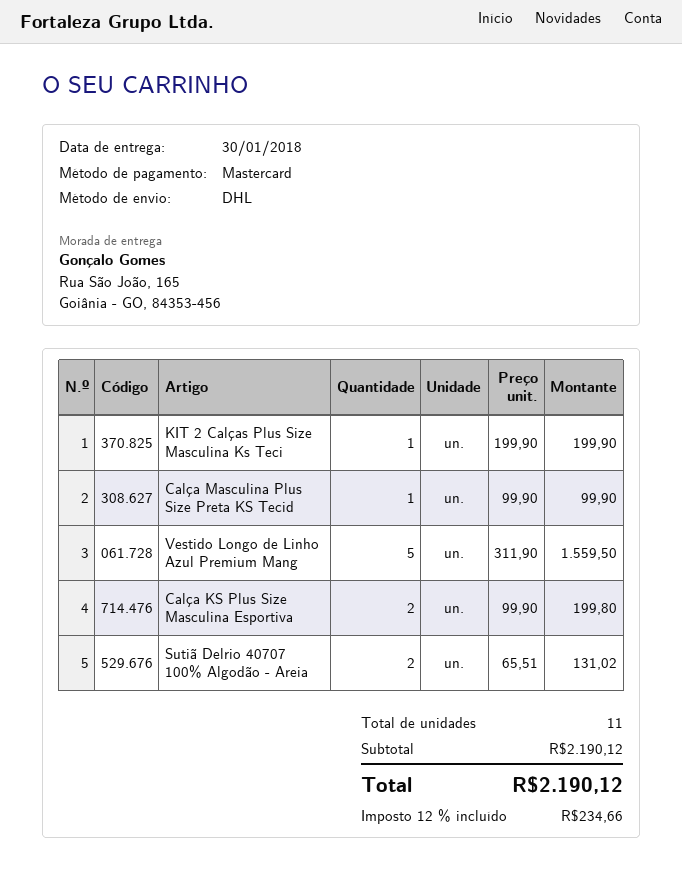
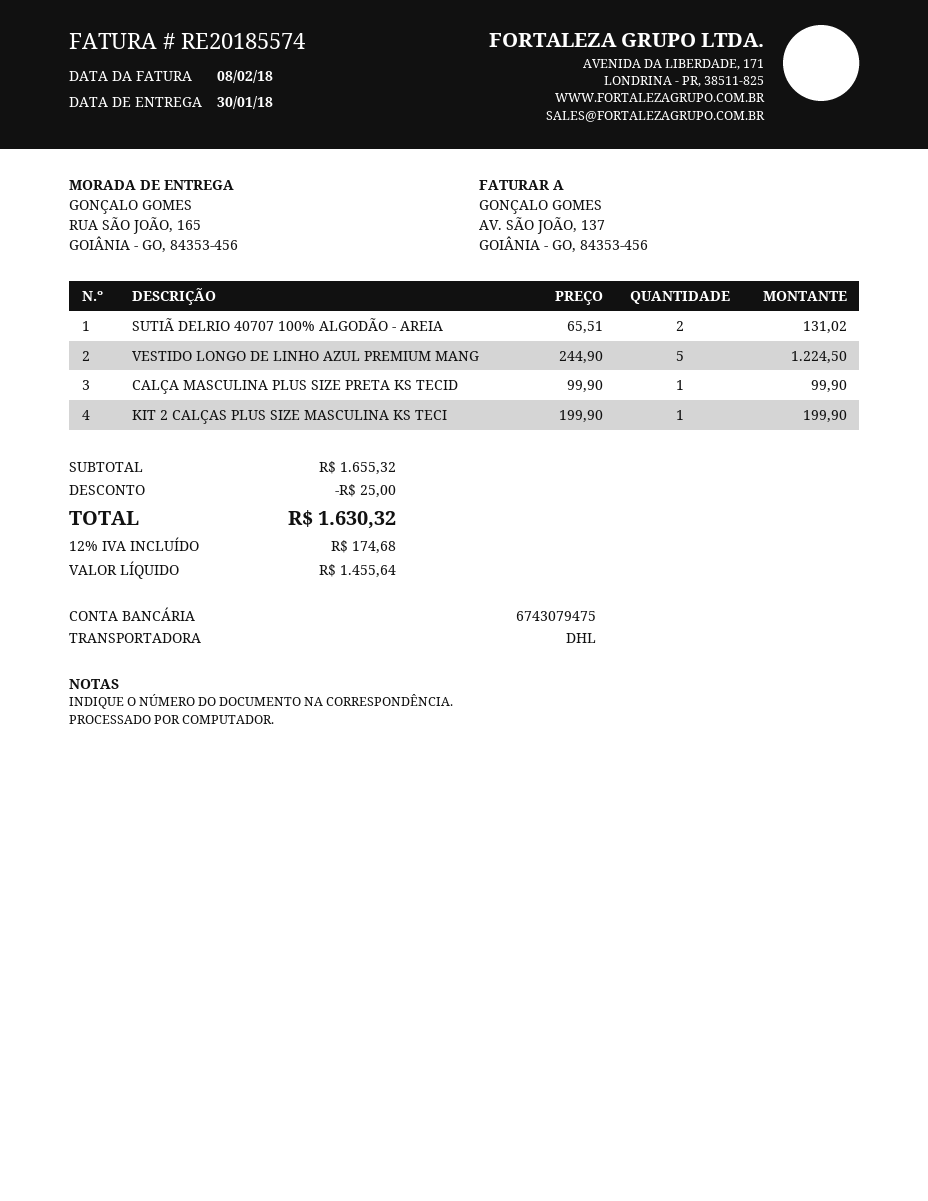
Vestido Longo de Linho Azul Premium Mang: 5 x 311.90 = 1559.50 -> 5 x 244.90 = 1224.50
Calça KS Plus Size Masculina Esportiva: 2 x 99.90 = 199.80 -> none
subtotal: 2190.12 -> 1655.32
discount: none -> 25.00
tax: 12% = 234.66 -> 12% = 174.68
total: 2190.12 -> 1630.32

